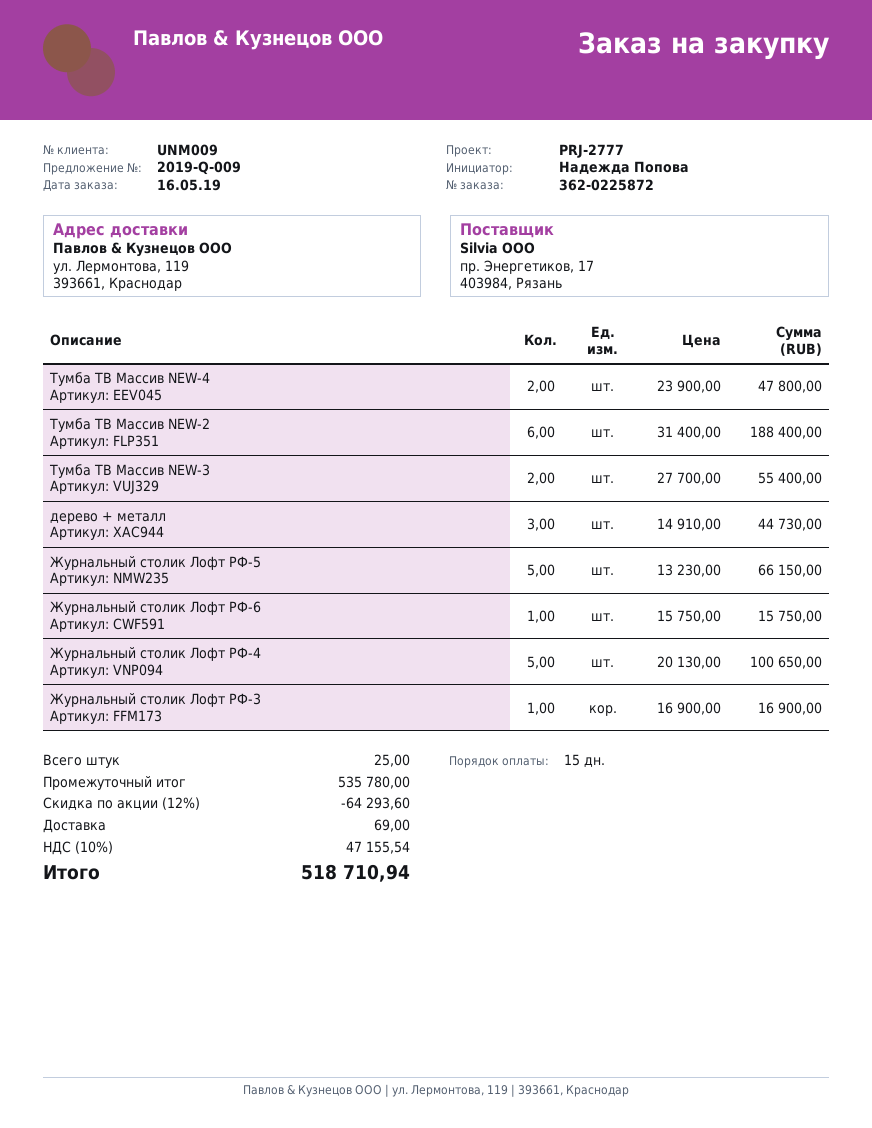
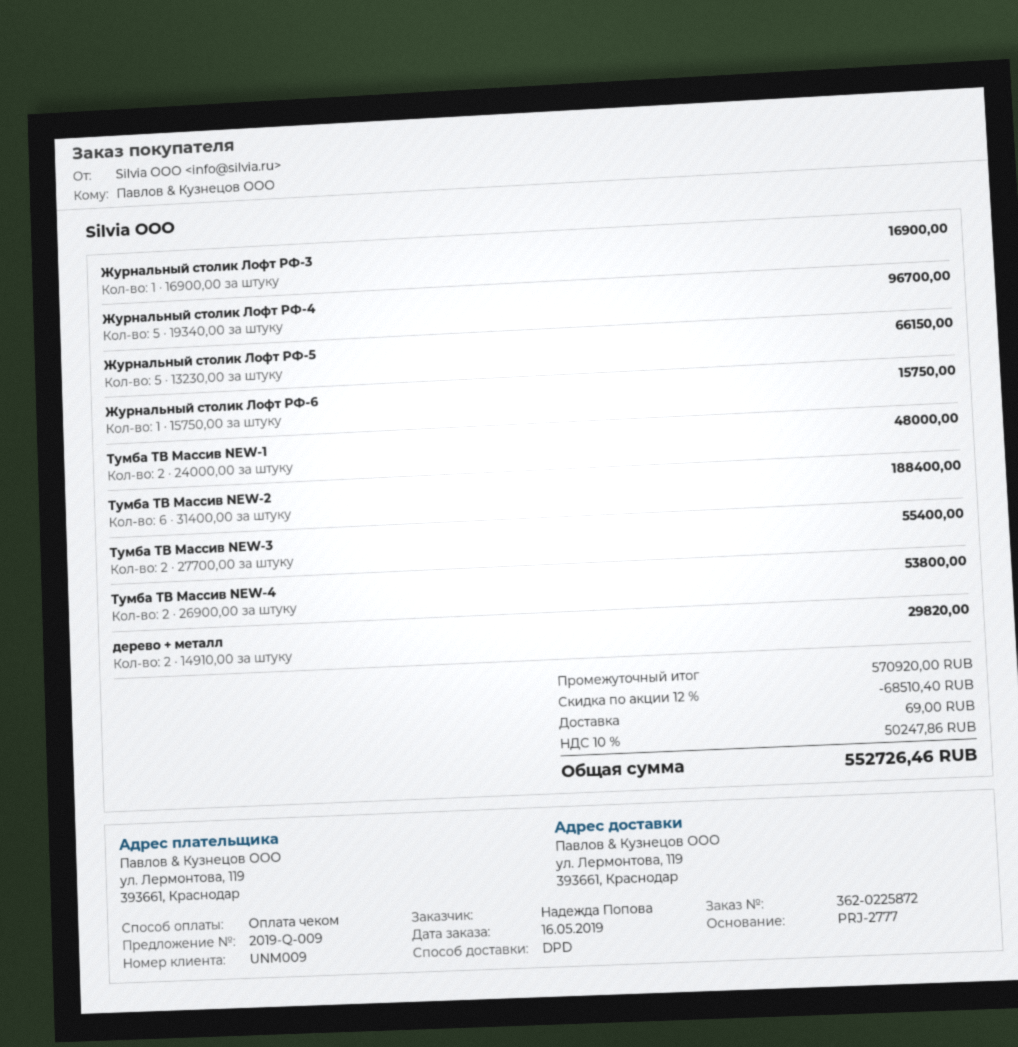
Тумба ТВ Массив NEW-4: 2 x 23900.00 = 47800.00 -> 2 x 26900.00 = 53800.00
дерево + металл: 3 x 14910.00 = 44730.00 -> 2 x 14910.00 = 29820.00
Журнальный столик Лофт РФ-4: 5 x 20130.00 = 100650.00 -> 5 x 19340.00 = 96700.00
Тумба ТВ Массив NEW-1: none -> 2 x 24000.00 = 48000.00
subtotal: 535780.00 -> 570920.00
discount: 12% = 64293.60 -> 12% = 68510.40
tax: 10% = 47155.54 -> 10% = 50247.86
total: 518710.94 -> 552726.46

